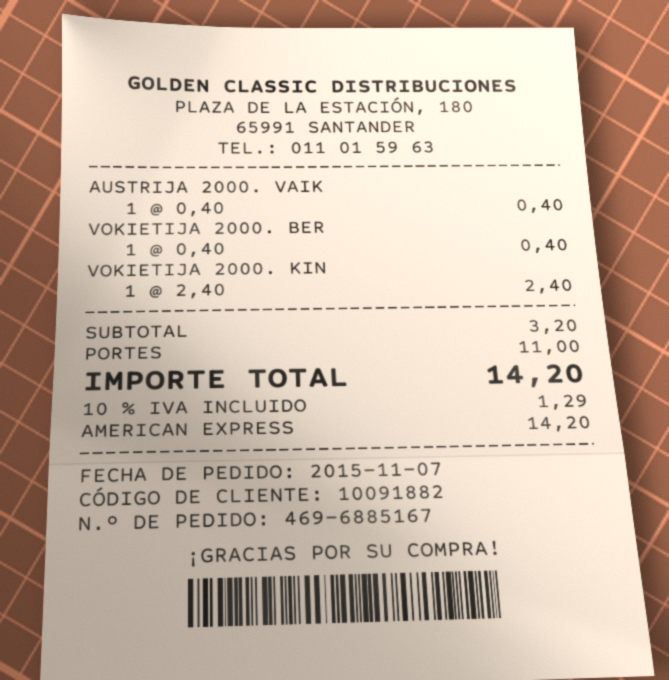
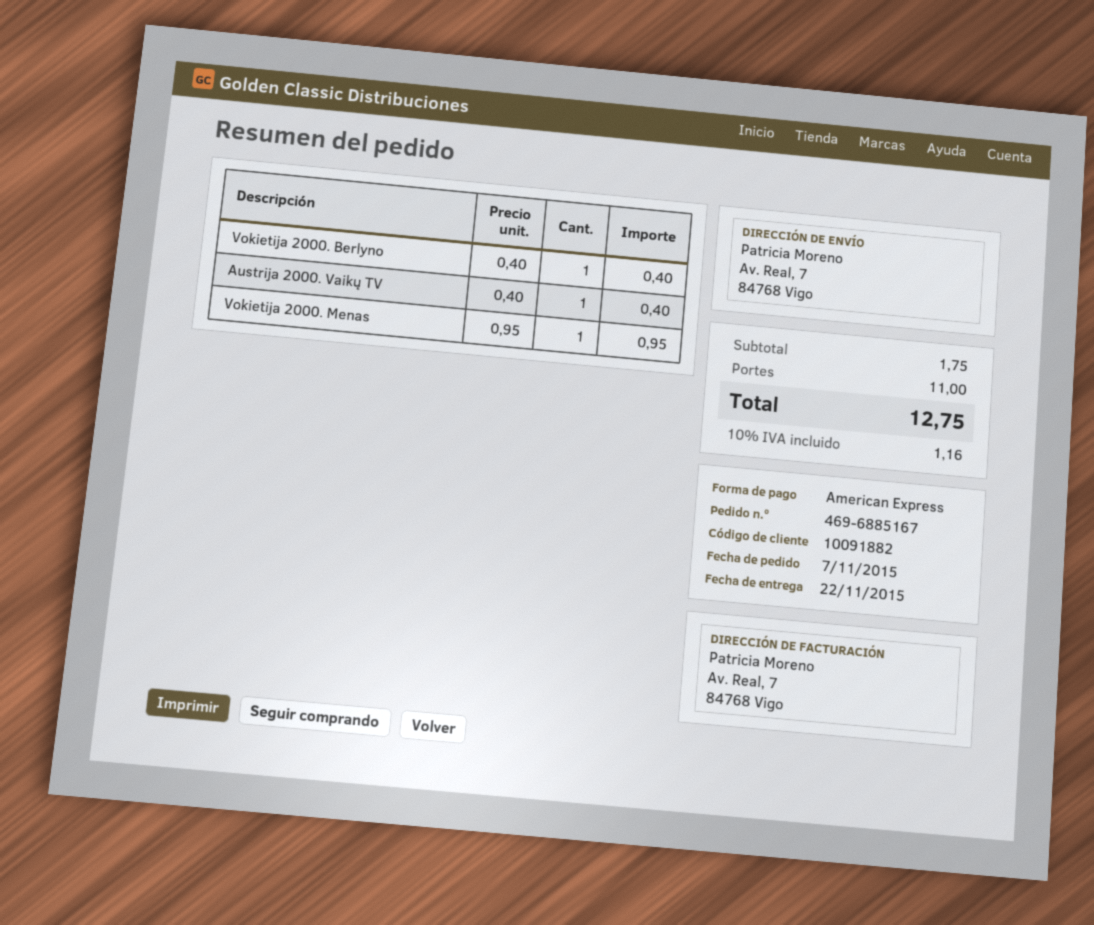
VOKIETIJA 2000. KIN: 1 x 2.40 = 2.40 -> none
Vokietija 2000. Menas: none -> 1 x 0.95 = 0.95
subtotal: 3.20 -> 1.75
tax: 10% = 1.29 -> 10% = 1.16
total: 14.20 -> 12.75

